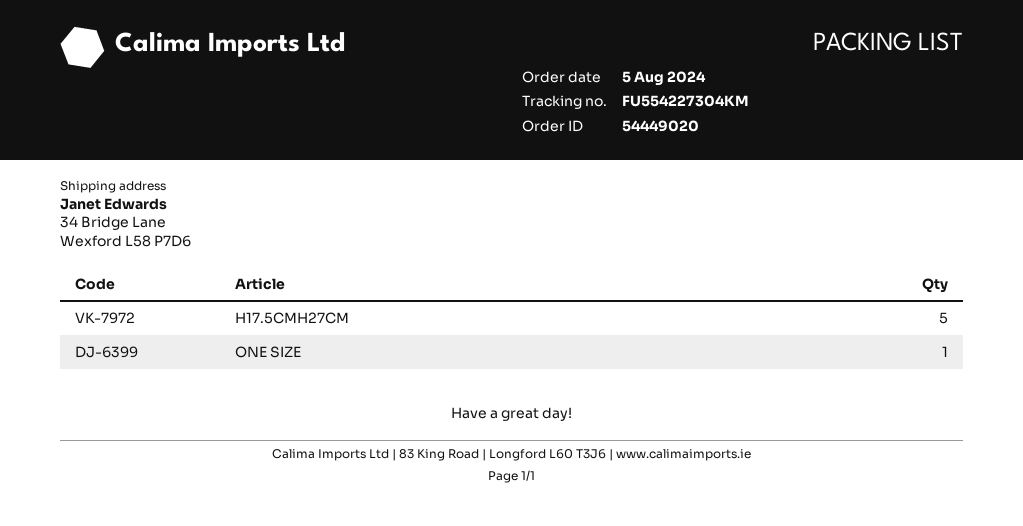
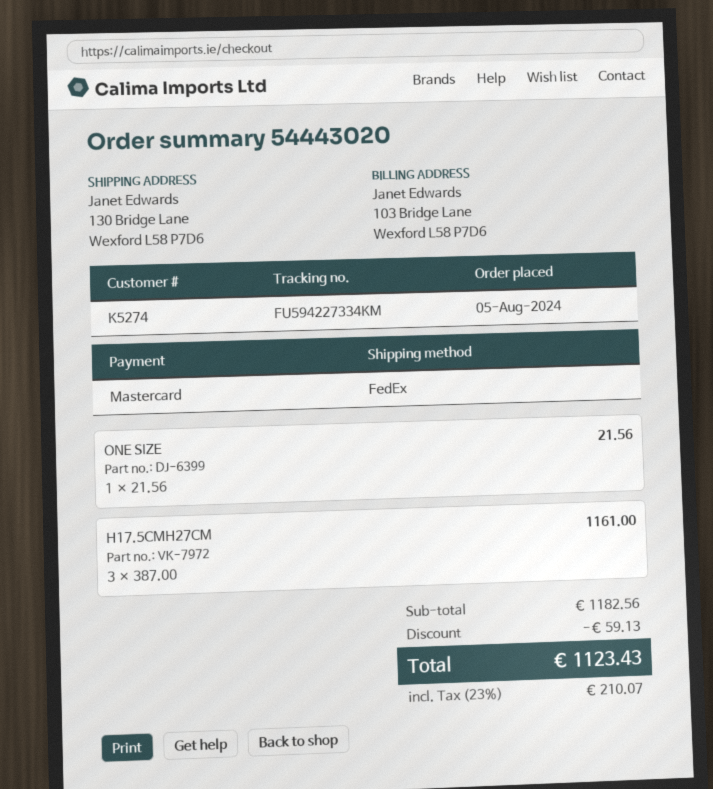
order number: 54449020 -> 54443020
tracking number: FU554227304KM -> FU594227334KM
ship to: 34 Bridge Lane, Wexford L58 P7D6 -> 130 Bridge Lane, Wexford L58 P7D6
H17.5CMH27CM: 5 -> 3

